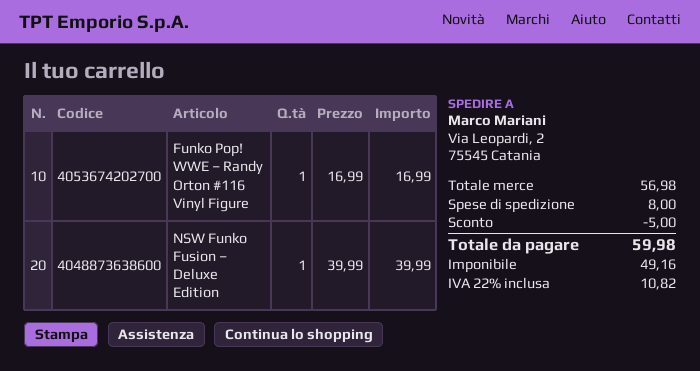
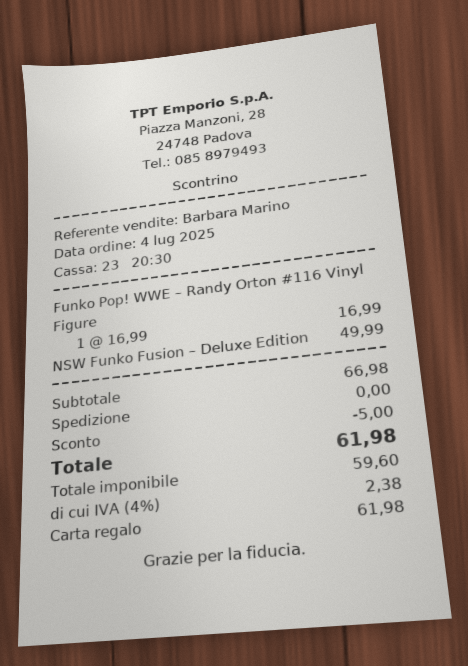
NSW Funko Fusion – Deluxe Edition: 1 x 39.99 = 39.99 -> 1 x 49.99 = 49.99
subtotal: 56.98 -> 66.98
shipping: 8.00 -> 0.00
net: 49.16 -> 59.60
tax: 22% = 10.82 -> 4% = 2.38
total: 59.98 -> 61.98

